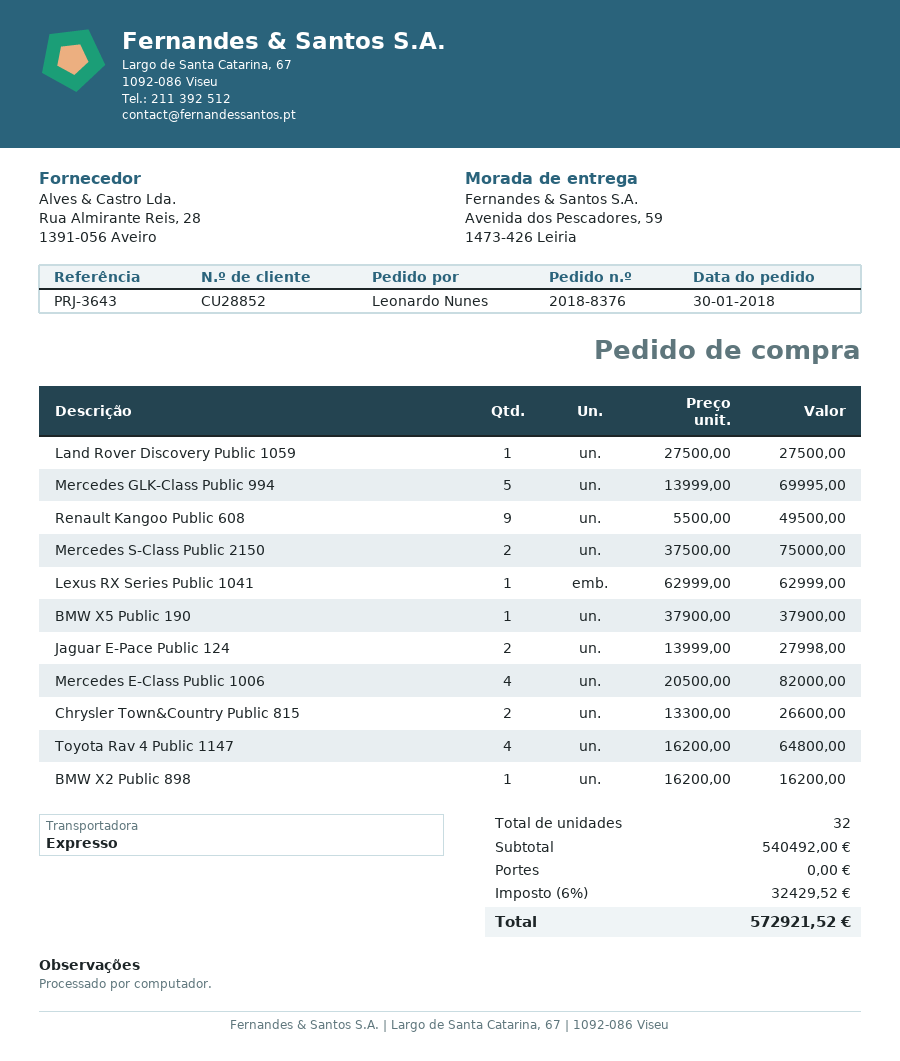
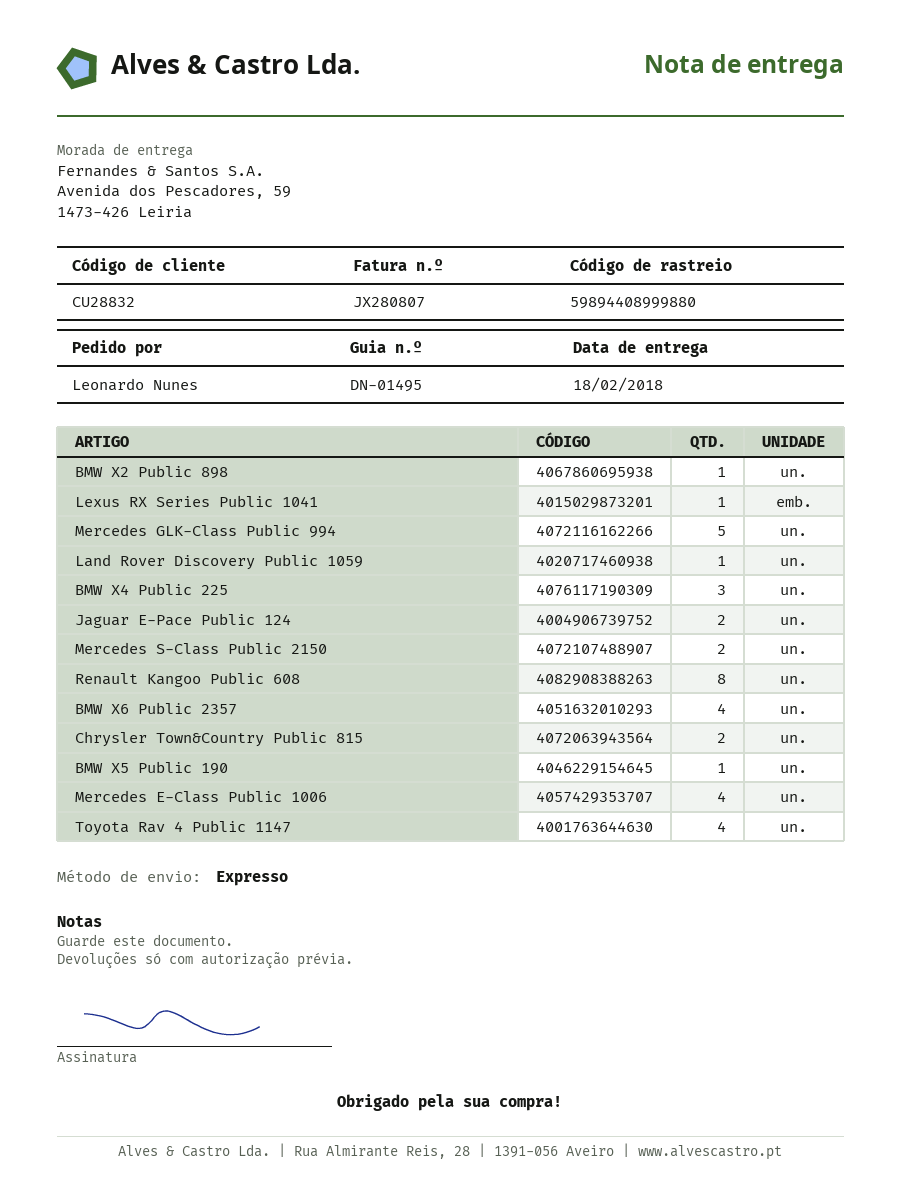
customer number: CU28852 -> CU28832
Renault Kangoo Public 608: 9 -> 8
BMW X4 Public 225: none -> 3
BMW X6 Public 2357: none -> 4

